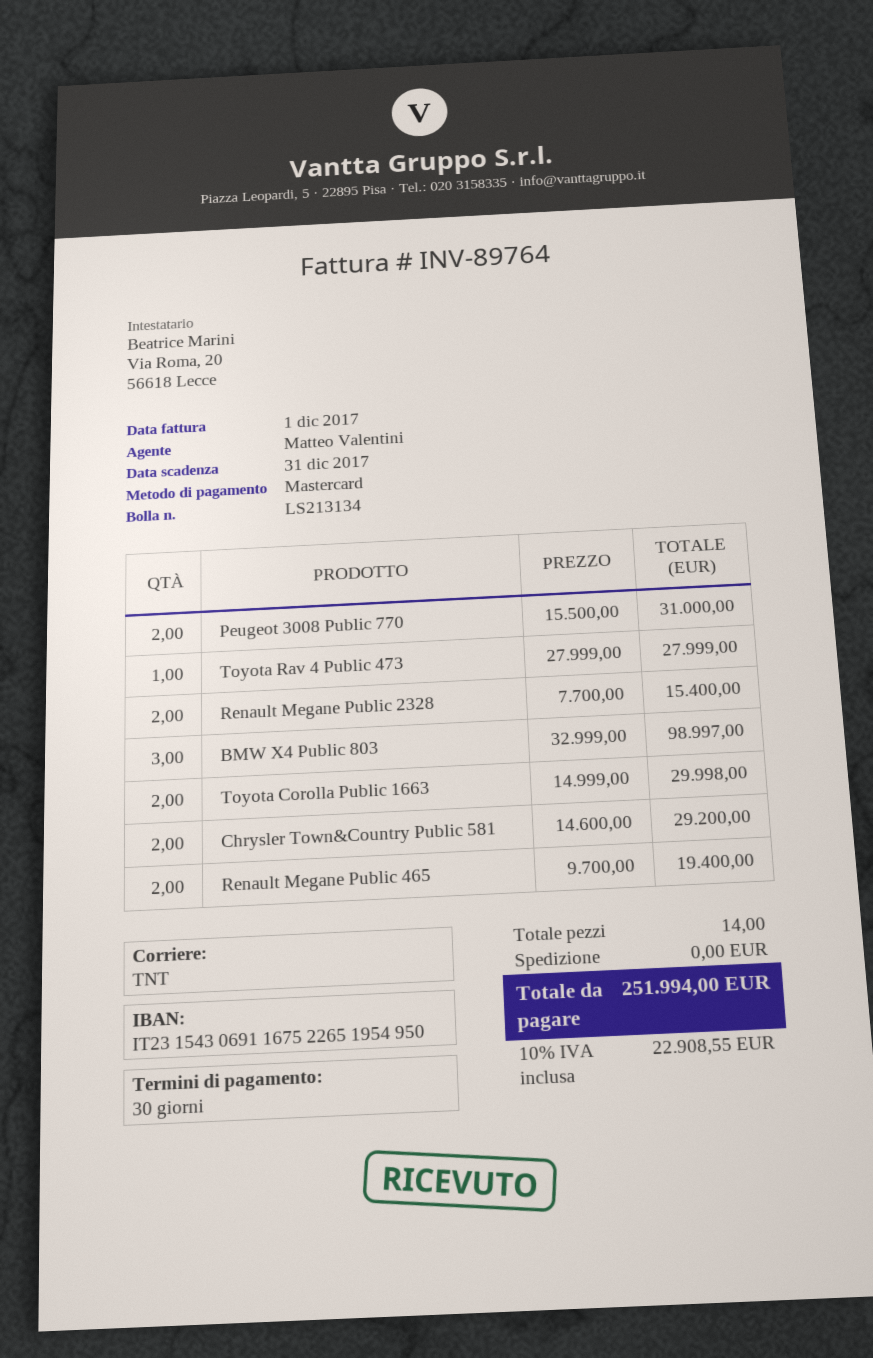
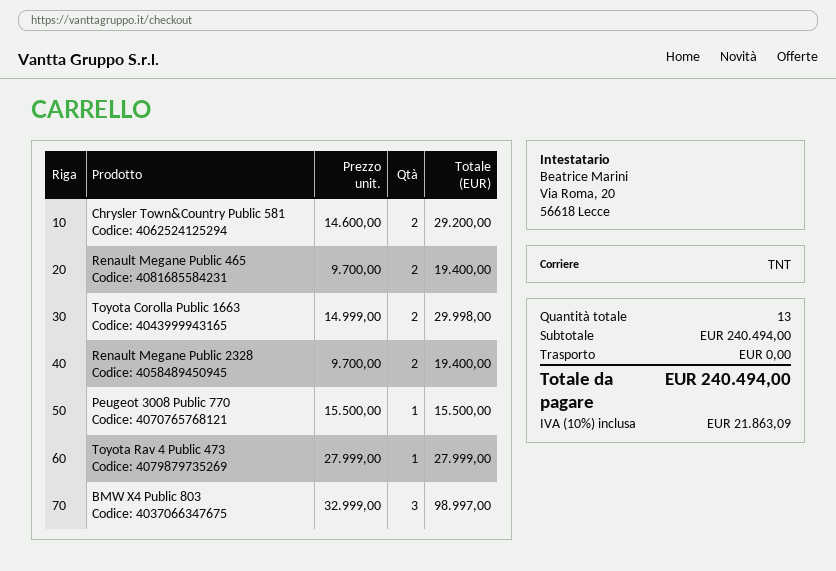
Peugeot 3008 Public 770: 2 x 15500.00 = 31000.00 -> 1 x 15500.00 = 15500.00
Renault Megane Public 2328: 2 x 7700.00 = 15400.00 -> 2 x 9700.00 = 19400.00
total quantity: 14 -> 13
tax: 10% = 22908.55 -> 10% = 21863.09
total: 251994.00 -> 240494.00

